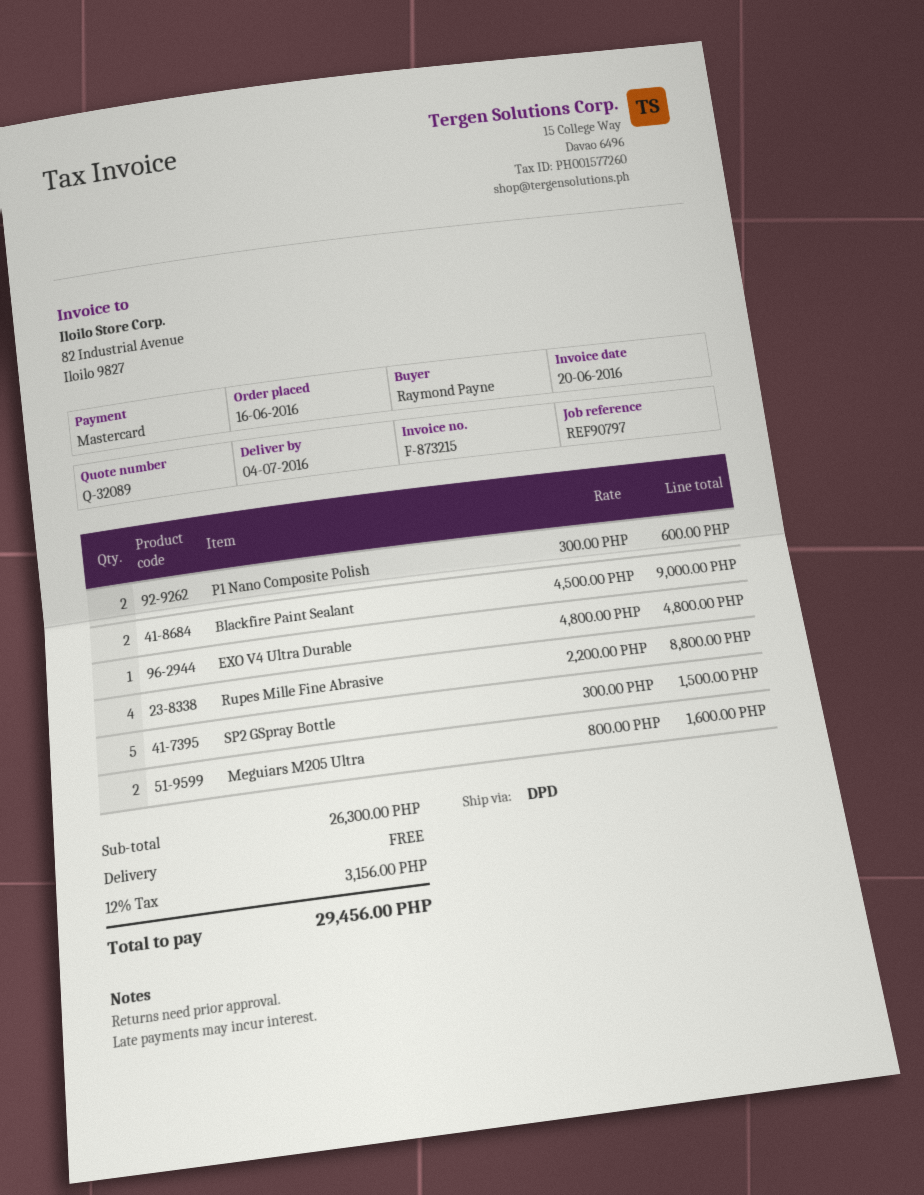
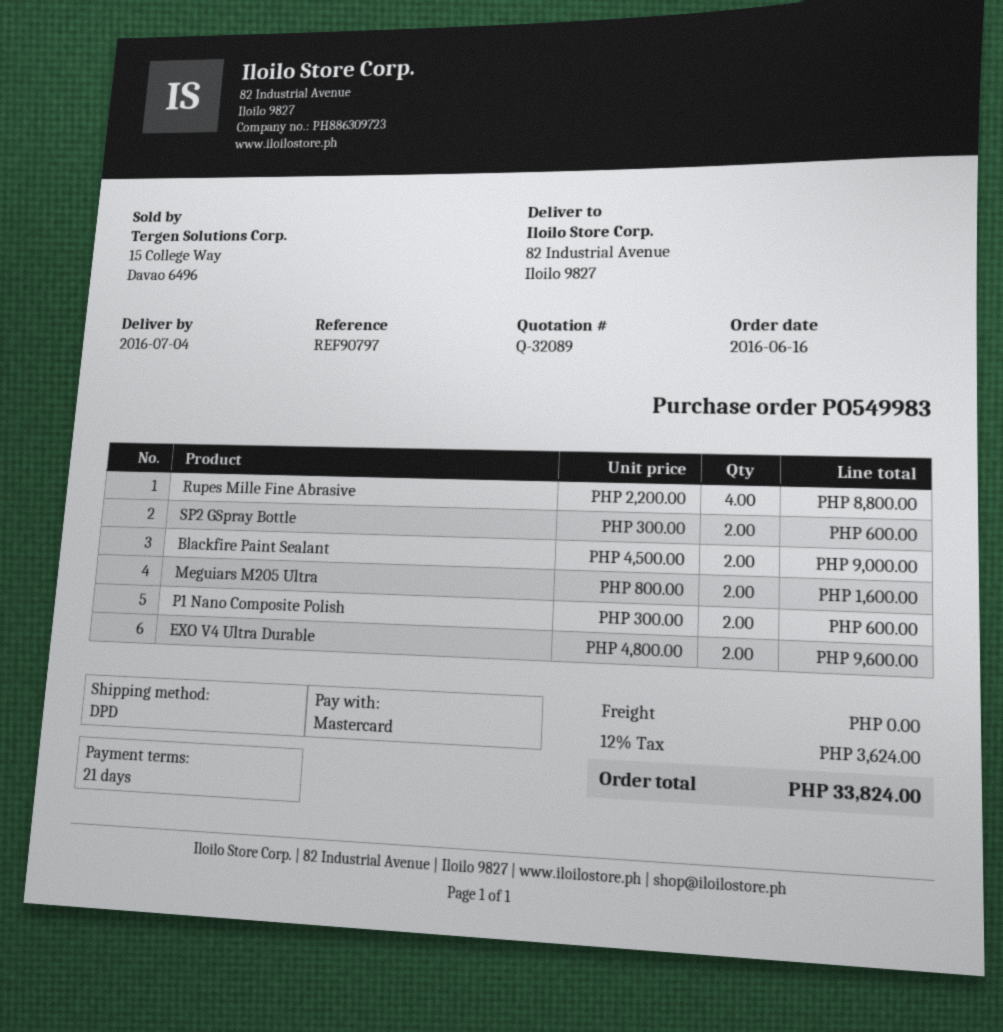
EXO V4 Ultra Durable: 1 x 4800.00 = 4800.00 -> 2 x 4800.00 = 9600.00
SP2 GSpray Bottle: 5 x 300.00 = 1500.00 -> 2 x 300.00 = 600.00
tax: 12% = 3156.00 -> 12% = 3624.00
total: 29456.00 -> 33824.00

